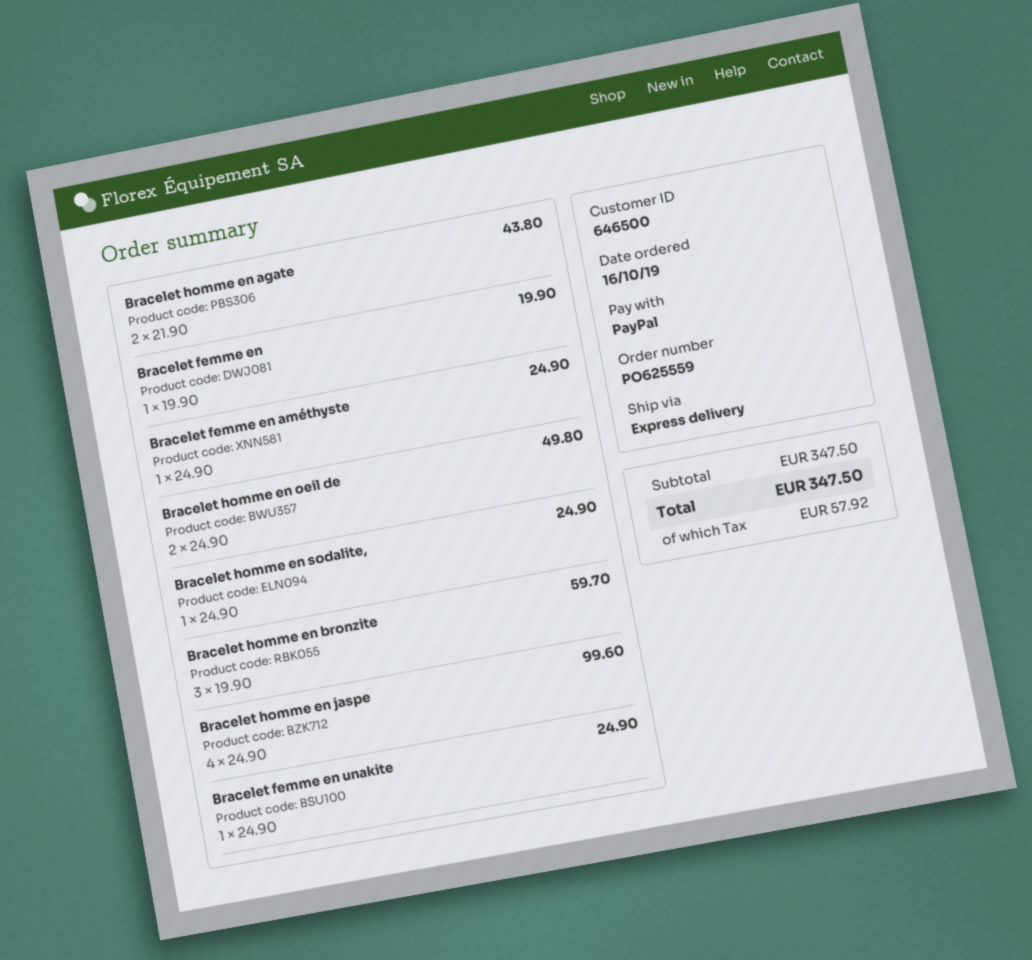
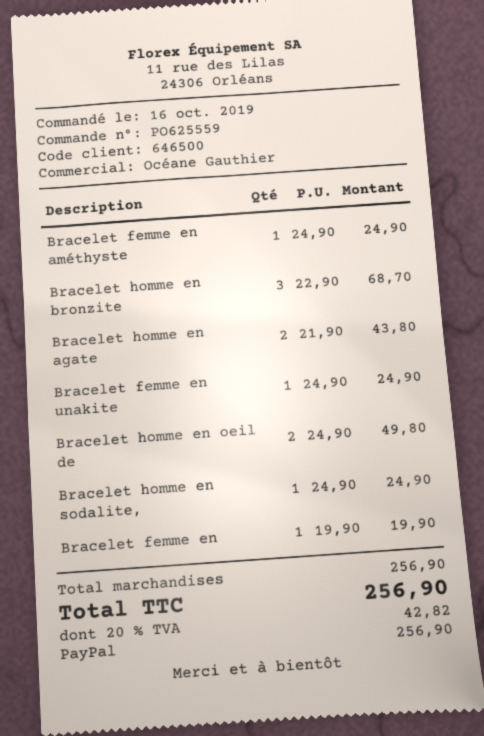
Bracelet homme en bronzite: 3 x 19.90 = 59.70 -> 3 x 22.90 = 68.70
Bracelet homme en jaspe: 4 x 24.90 = 99.60 -> none
subtotal: 347.50 -> 256.90
tax: 57.92 -> 42.82
total: 347.50 -> 256.90

